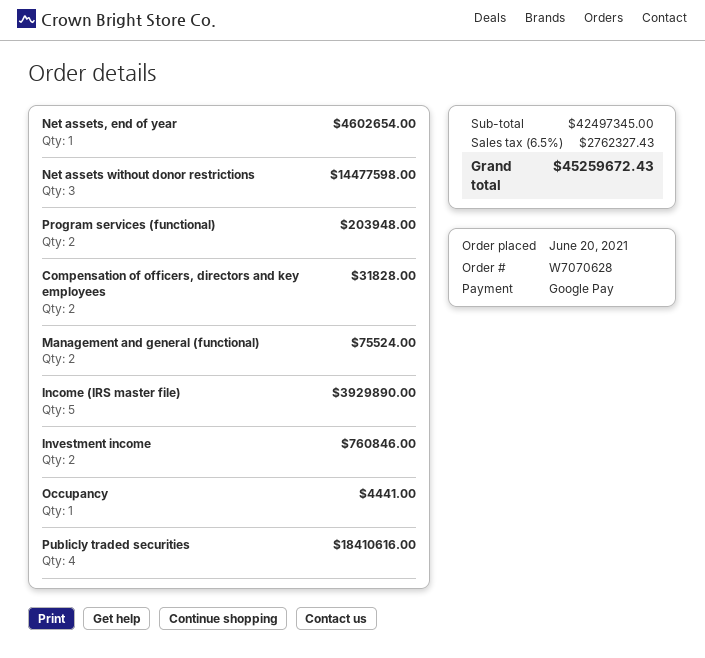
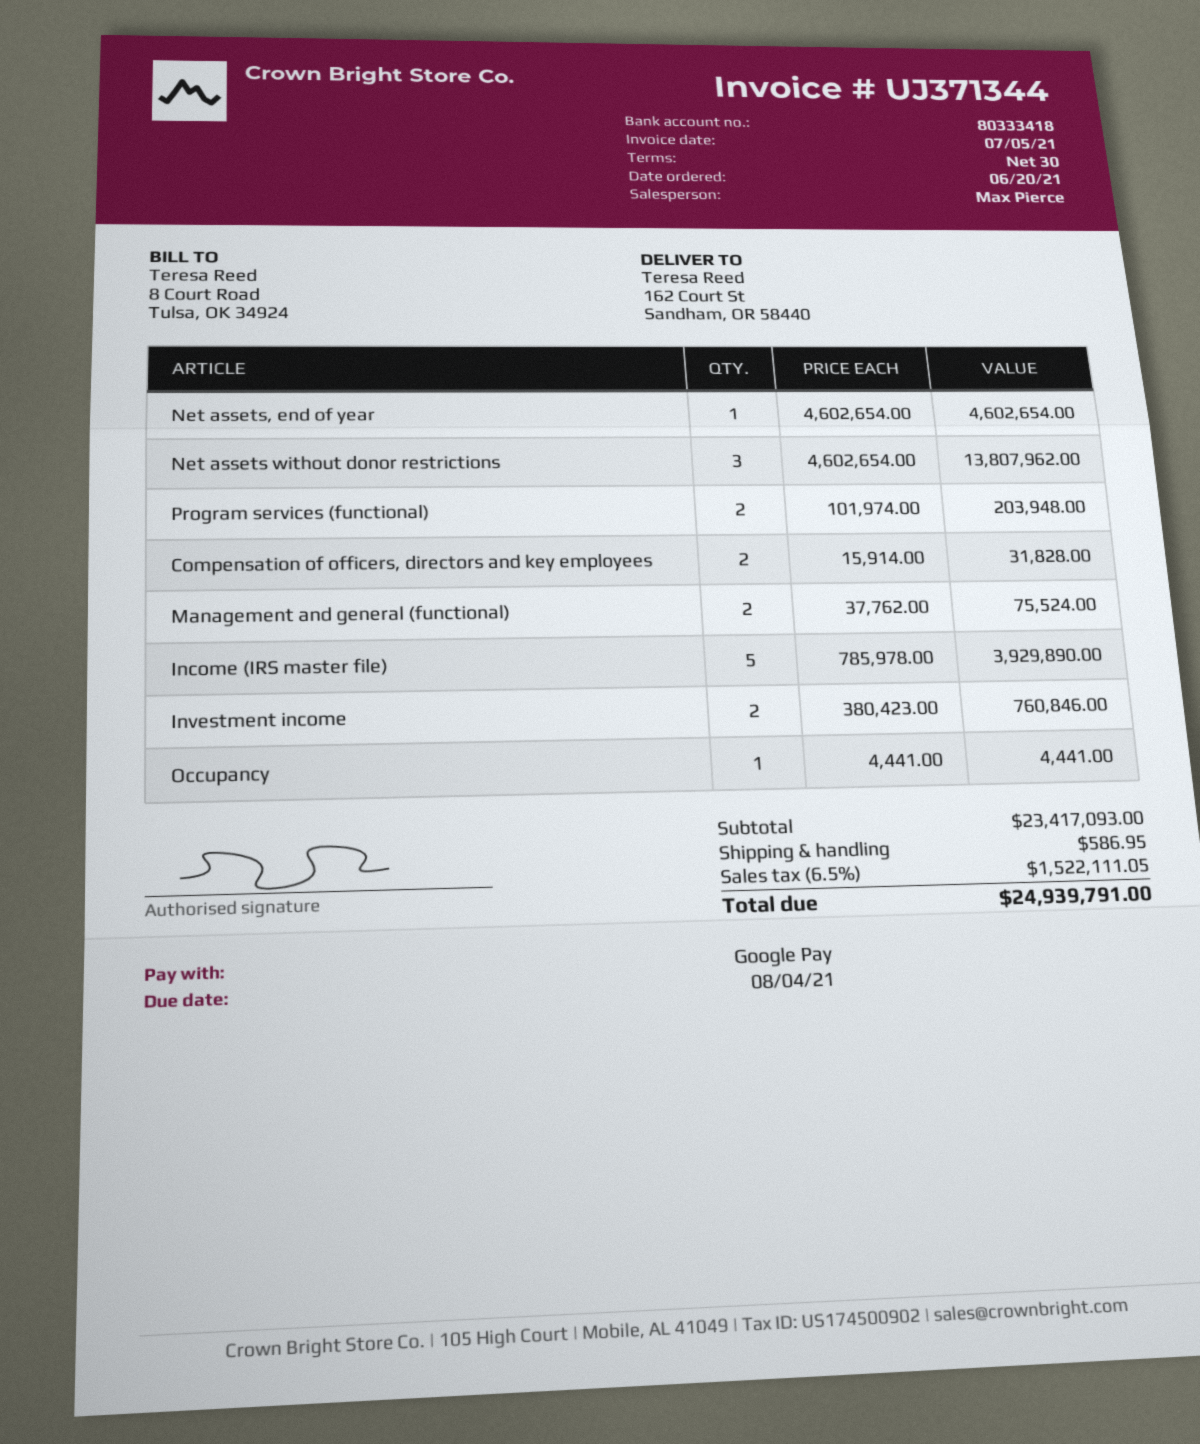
Net assets without donor restrictions: 3 for 14477598.00 -> 3 for 13807962.00
Publicly traded securities: 4 for 18410616.00 -> none
subtotal: 42497345.00 -> 23417093.00
shipping: none -> 586.95
tax: 6.5% = 2762327.43 -> 6.5% = 1522111.05
total: 45259672.43 -> 24939791.00

